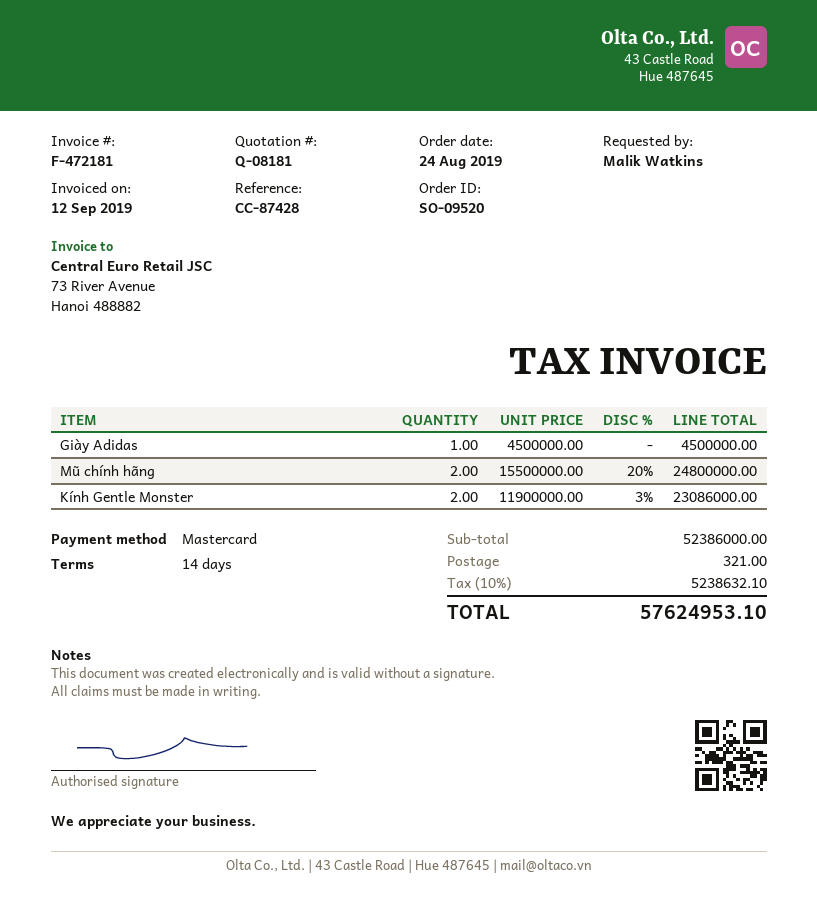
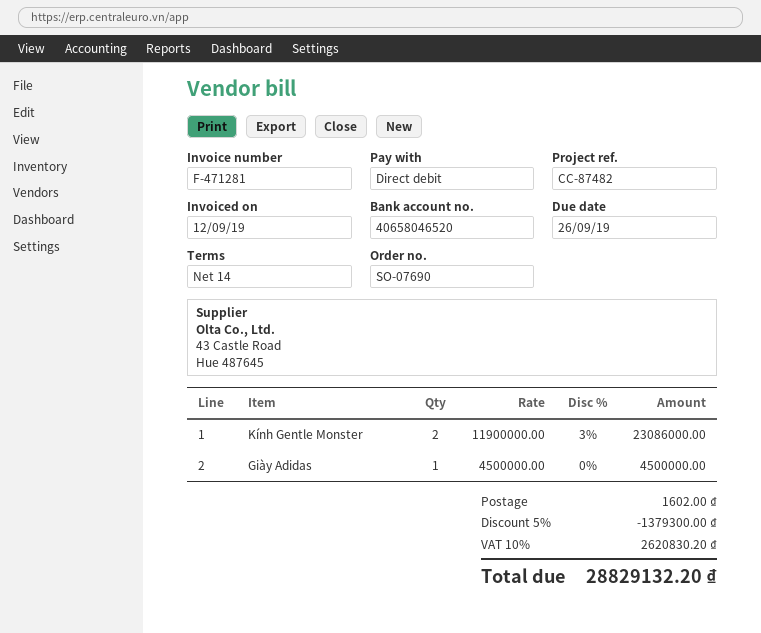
order number: SO-09520 -> SO-07690
invoice number: F-472181 -> F-471281
reference: CC-87428 -> CC-87482
payment method: Mastercard -> direct debit
Mũ chính hãng: 2 x 15500000.00 - 20% = 24800000.00 -> none
discount: none -> 5% = 1379300.00
shipping: 321.00 -> 1602.00
tax: 10% = 5238632.10 -> 10% = 2620830.20
total: 57624953.10 -> 28829132.20

